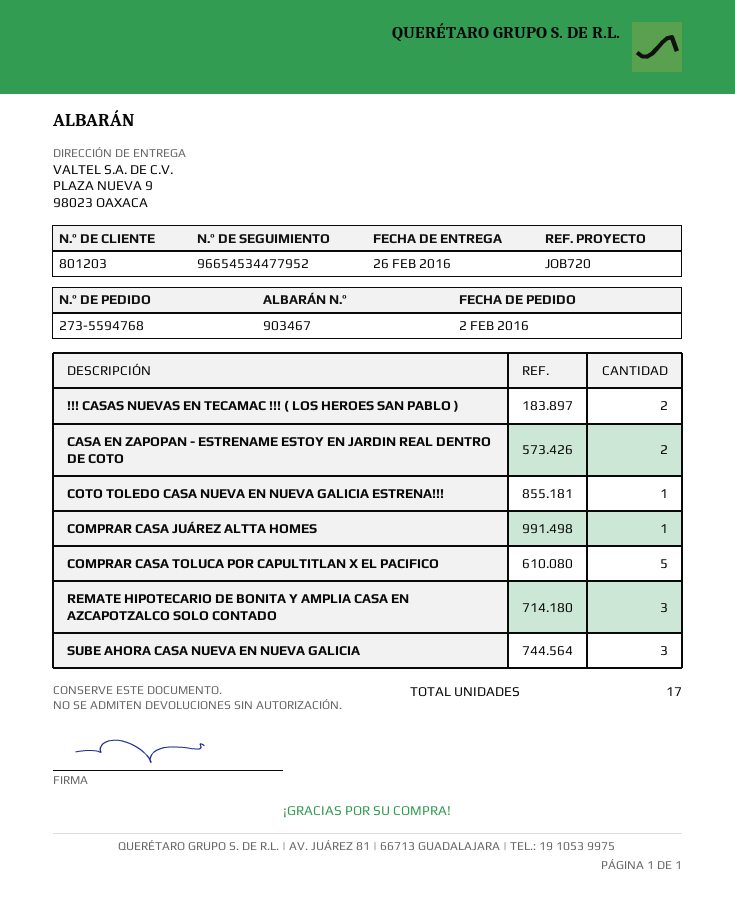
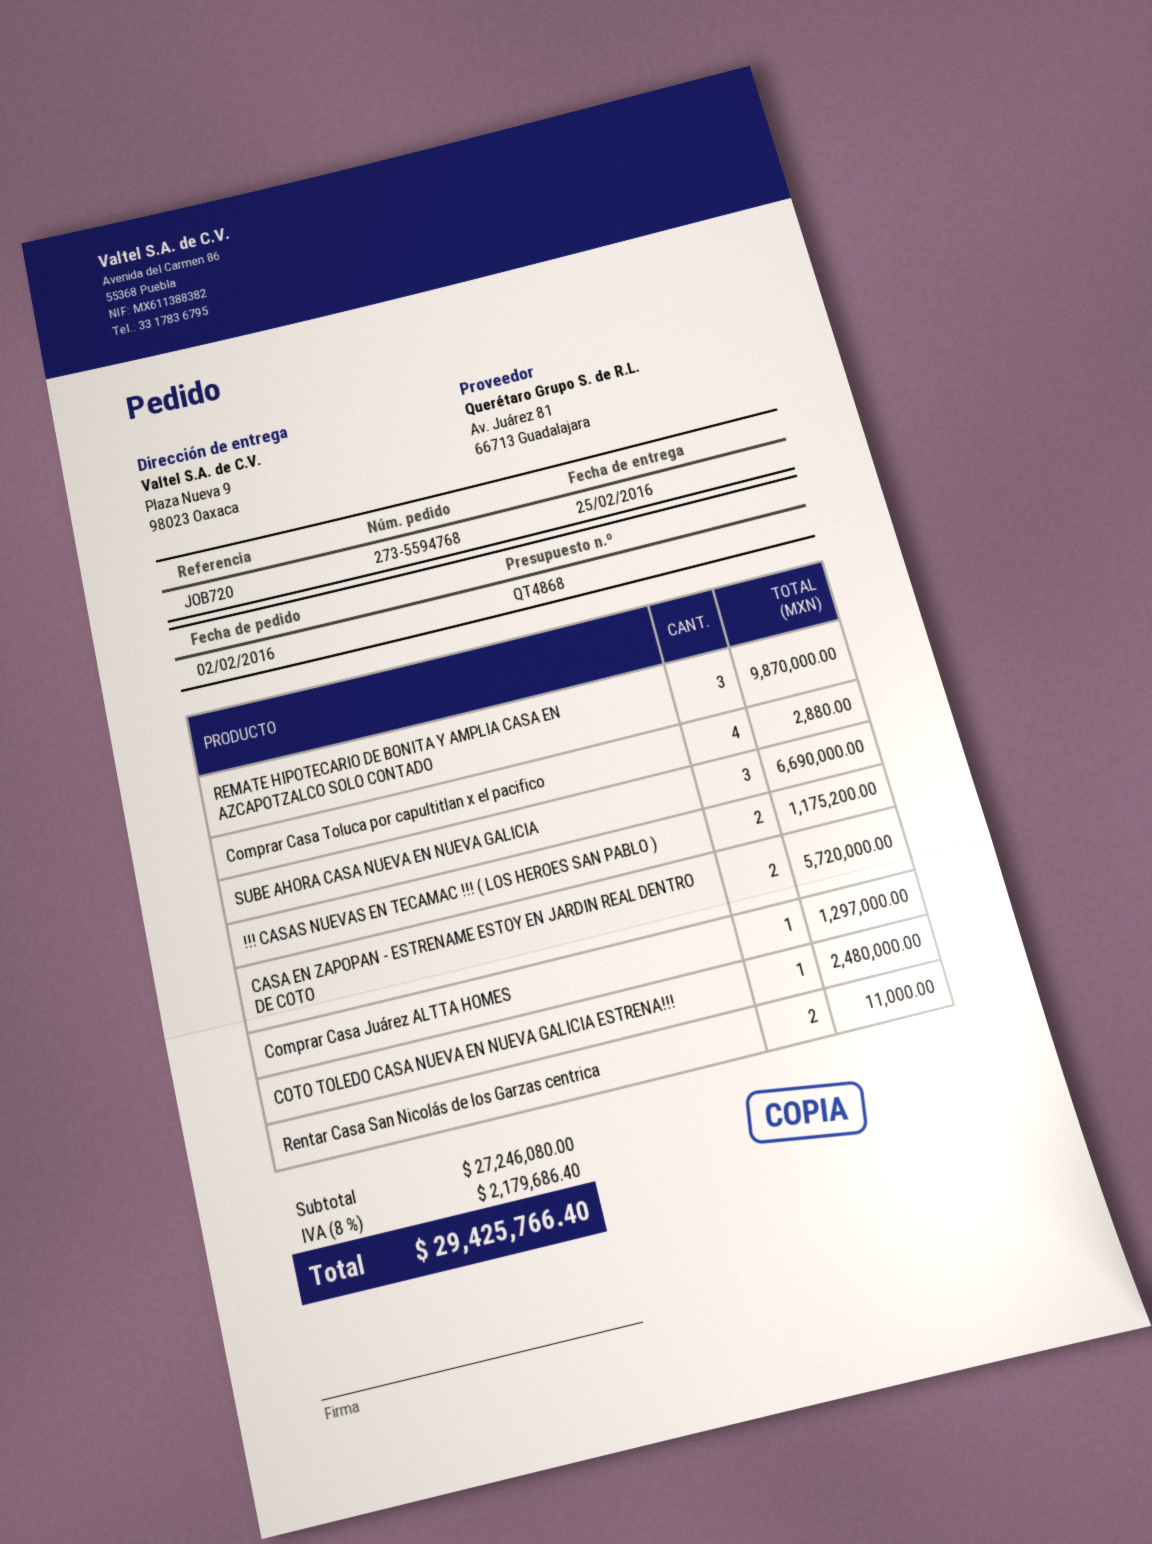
delivery date: 2016-02-26 -> 2016-02-25
COMPRAR CASA TOLUCA POR CAPULTITLAN X EL PACIFICO: 5 -> 4
Rentar Casa San Nicolás de los Garzas centrica: none -> 2

